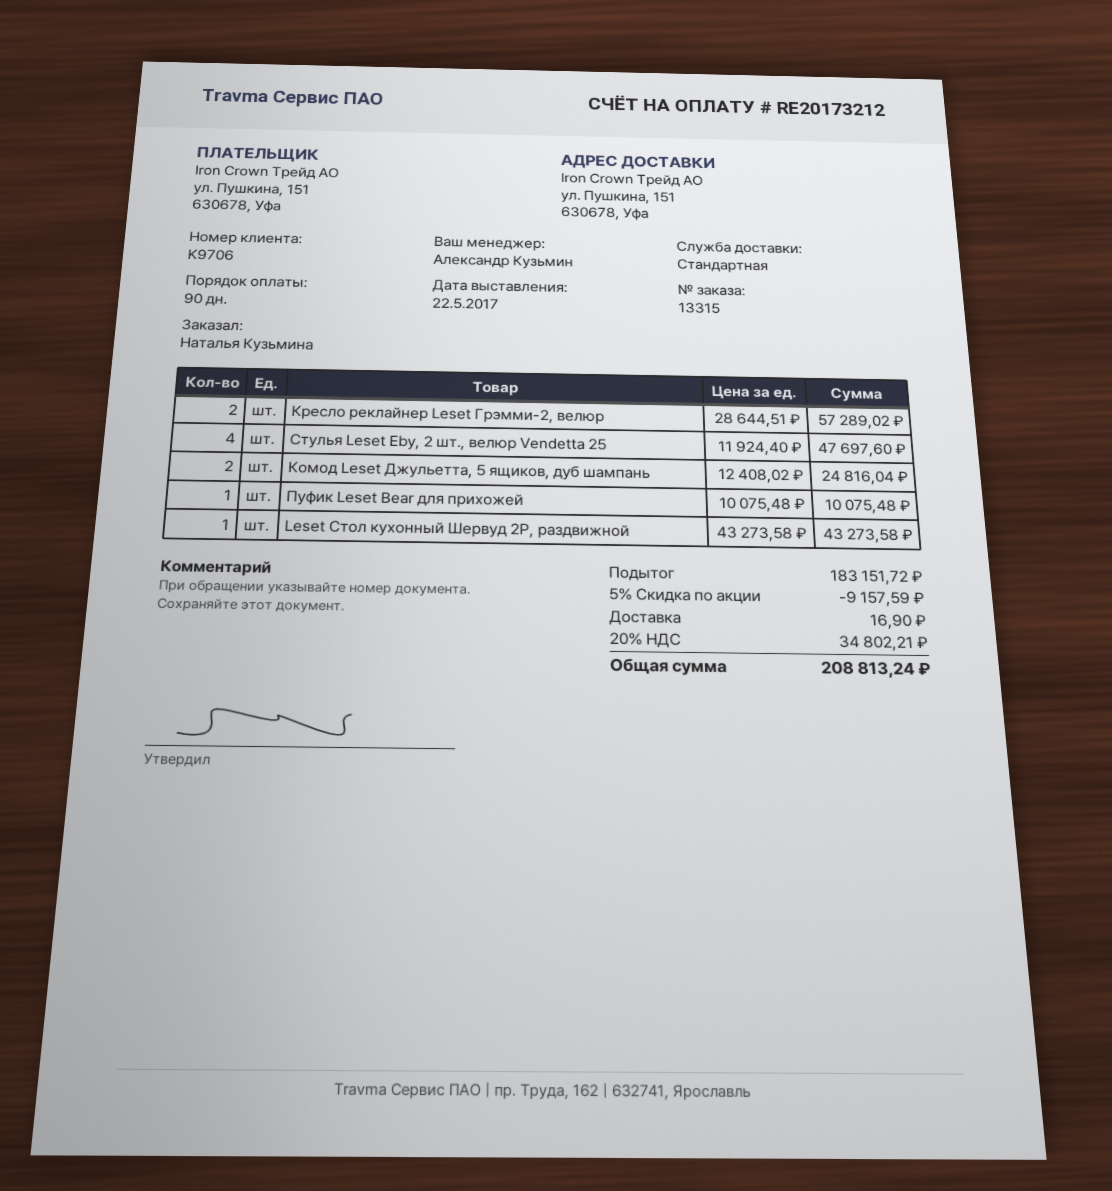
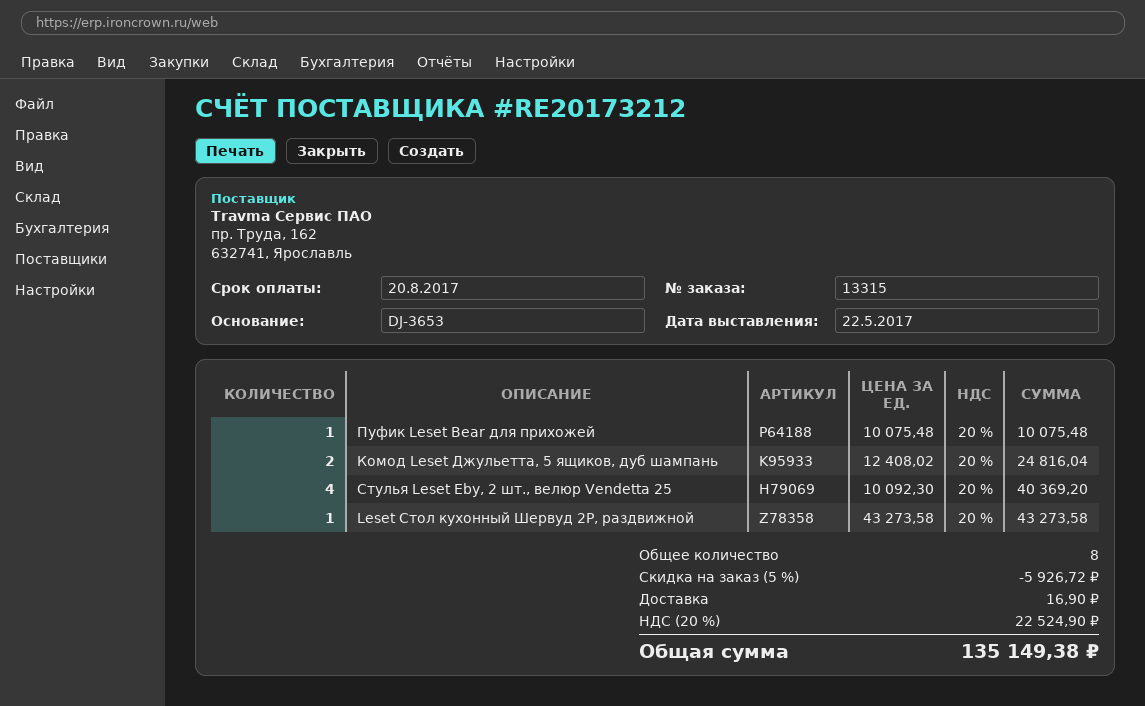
Кресло реклайнер Leset Грэмми-2, велюр: 2 x 28644.51 = 57289.02 -> none
Стулья Leset Eby, 2 шт., велюр Vendetta 25: 4 x 11924.40 = 47697.60 -> 4 x 10092.30 = 40369.20
discount: 5% = 9157.59 -> 5% = 5926.72
tax: 20% = 34802.21 -> 20% = 22524.90
total: 208813.24 -> 135149.38

